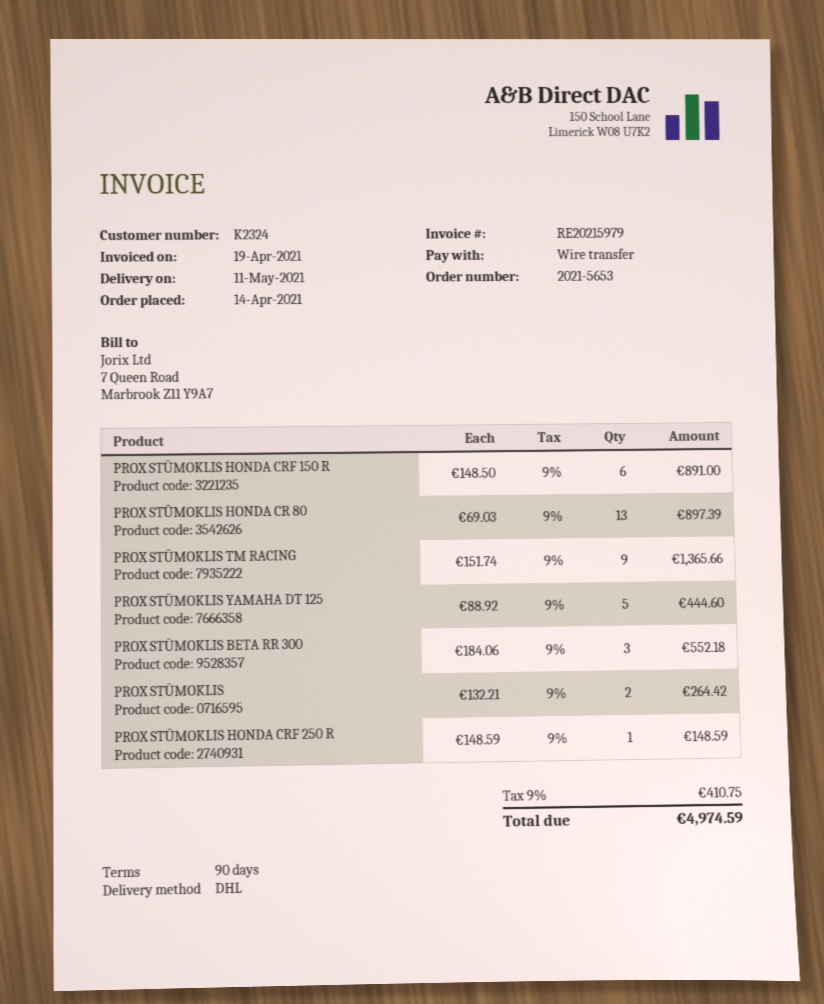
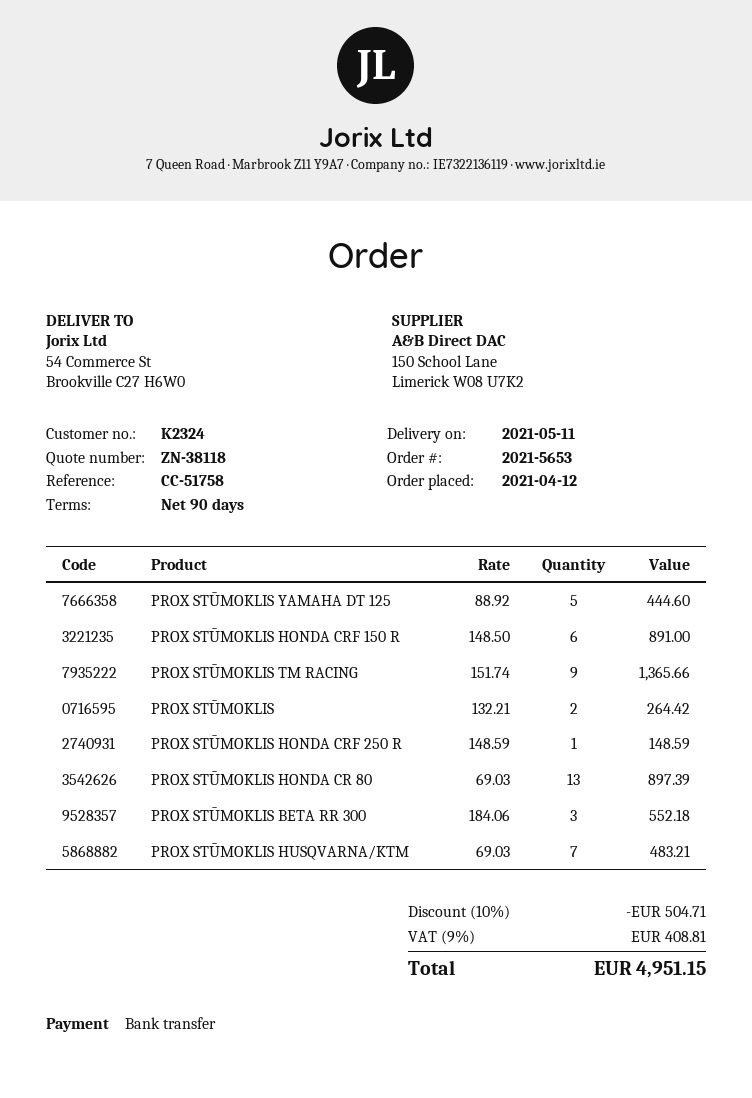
order date: 2021-04-14 -> 2021-04-12
PROX STŪMOKLIS HUSQVARNA/KTM: none -> 7 x 69.03 = 483.21
discount: none -> 10% = 504.71
tax: 9% = 410.75 -> 9% = 408.81
total: 4974.59 -> 4951.15

